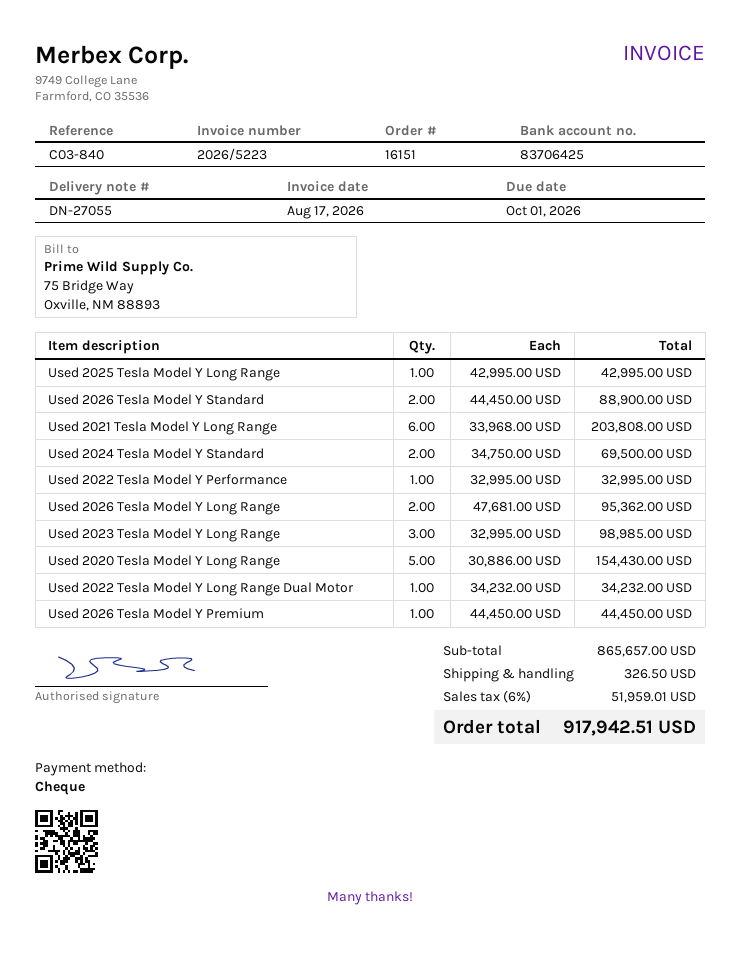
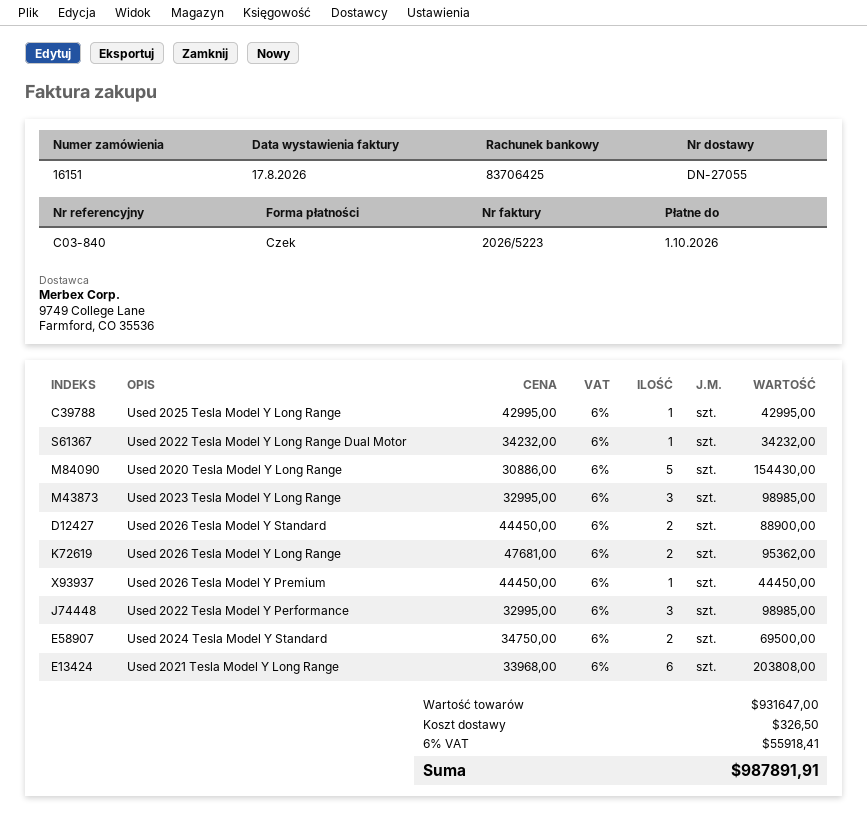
Used 2022 Tesla Model Y Performance: 1 x 32995.00 = 32995.00 -> 3 x 32995.00 = 98985.00
subtotal: 865657.00 -> 931647.00
tax: 6% = 51959.01 -> 6% = 55918.41
total: 917942.51 -> 987891.91

